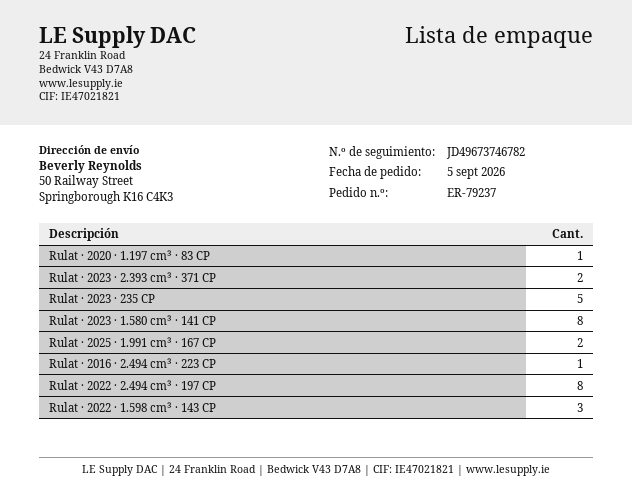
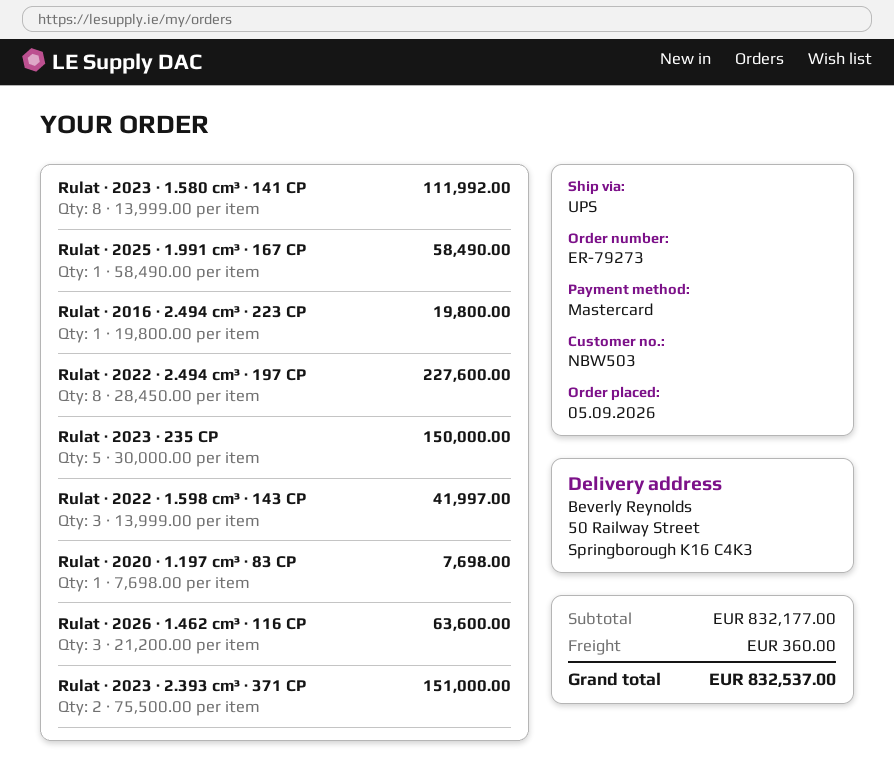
order number: ER-79237 -> ER-79273
Rulat · 2025 · 1.991 cm³ · 167 CP: 2 -> 1
Rulat · 2026 · 1.462 cm³ · 116 CP: none -> 3

